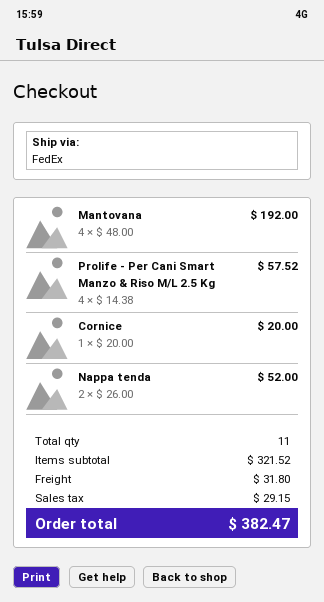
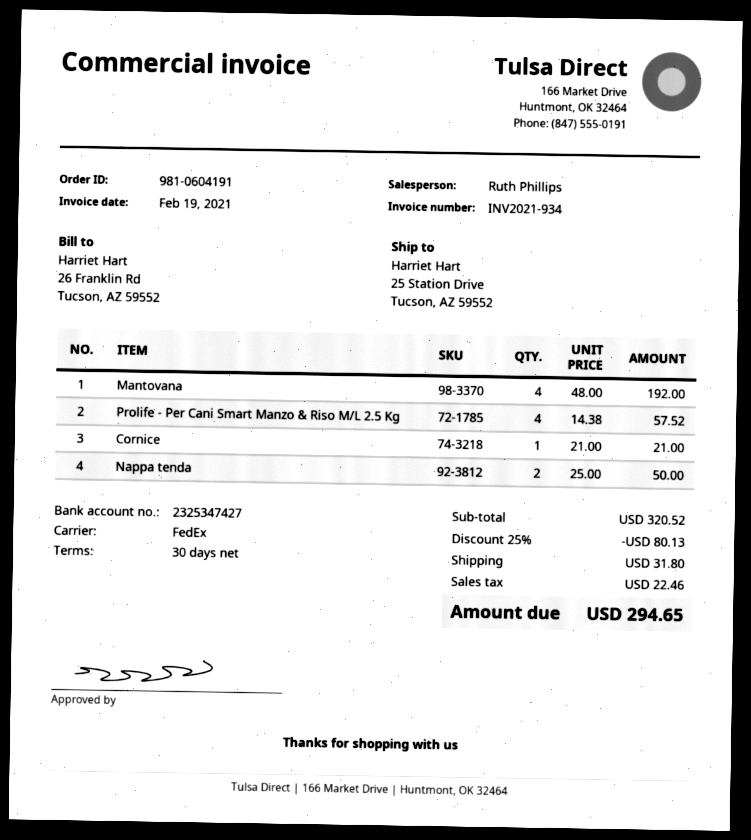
Cornice: 1 x 20.00 = 20.00 -> 1 x 21.00 = 21.00
Nappa tenda: 2 x 26.00 = 52.00 -> 2 x 25.00 = 50.00
subtotal: 321.52 -> 320.52
discount: none -> 25% = 80.13
tax: 29.15 -> 22.46
total: 382.47 -> 294.65

